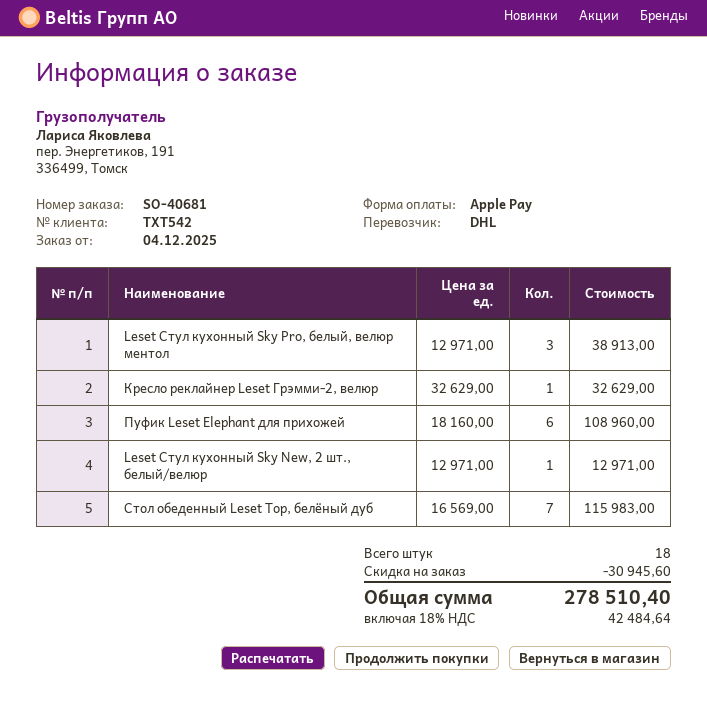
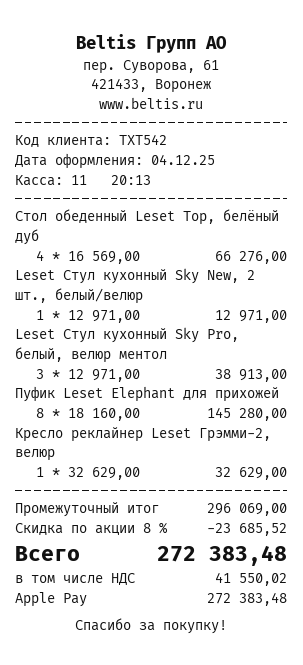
Пуфик Leset Elephant для прихожей: 6 x 18160.00 = 108960.00 -> 8 x 18160.00 = 145280.00
Стол обеденный Leset Тор, белёный дуб: 7 x 16569.00 = 115983.00 -> 4 x 16569.00 = 66276.00
discount: 30945.60 -> 23685.52
tax: 42484.64 -> 41550.02
total: 278510.40 -> 272383.48

